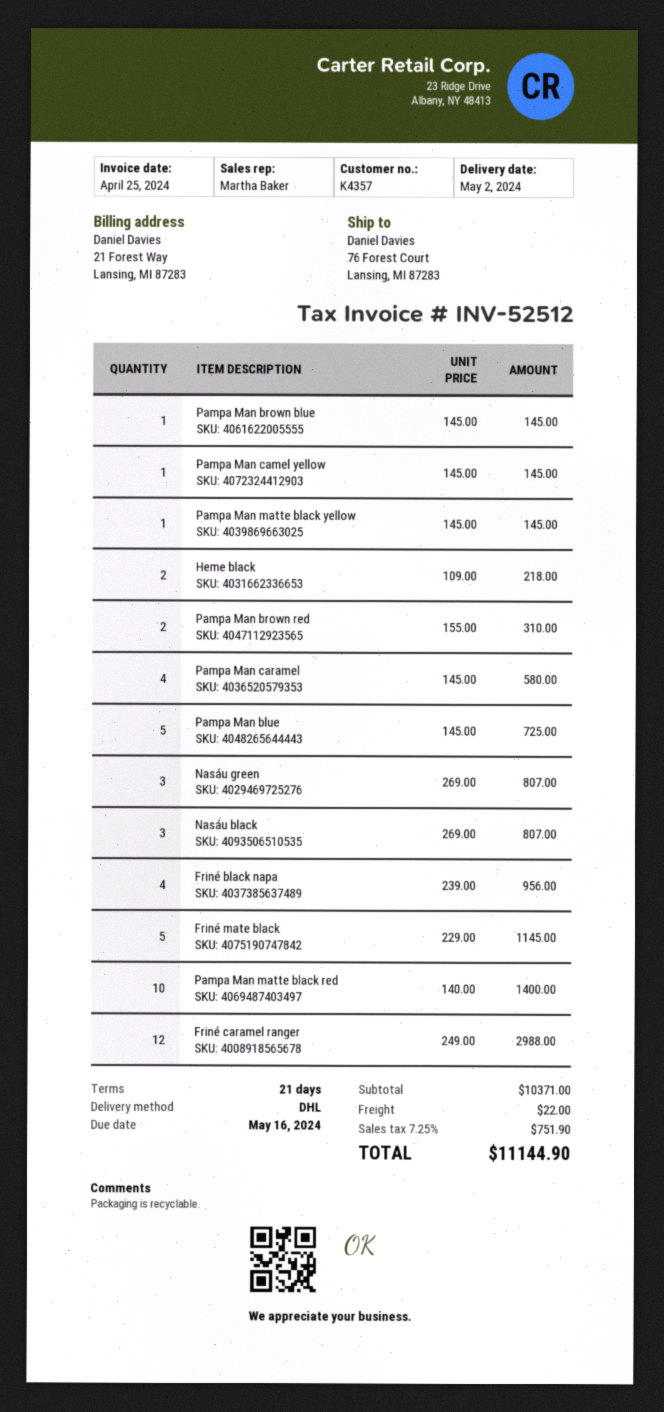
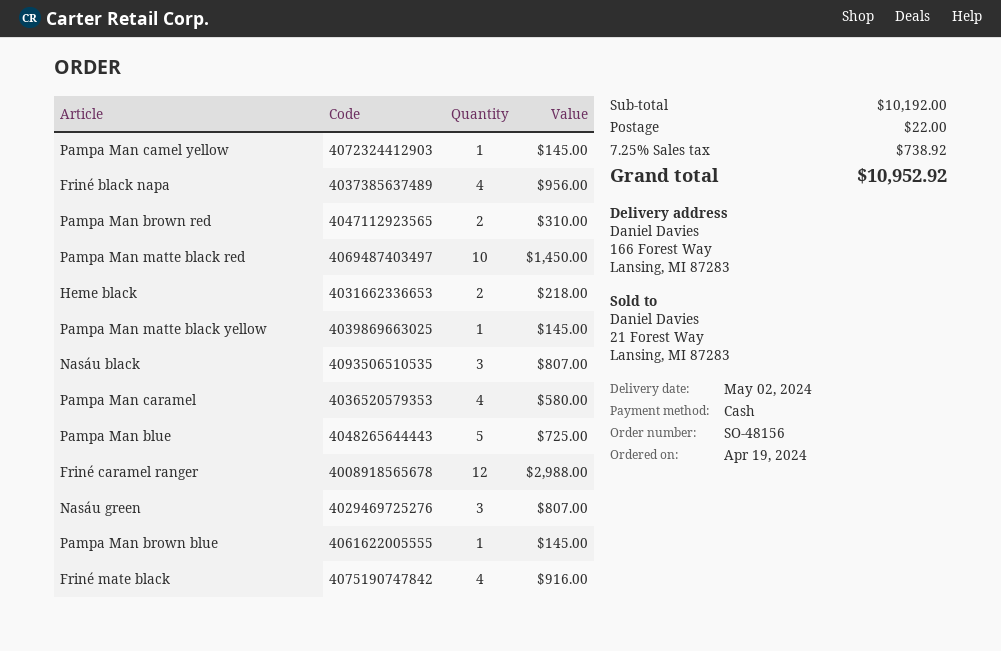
ship to: 76 Forest Court, Lansing, MI 87283 -> 166 Forest Way, Lansing, MI 87283
Friné mate black: 5 for 1145.00 -> 4 for 916.00
Pampa Man matte black red: 10 for 1400.00 -> 10 for 1450.00
subtotal: 10371.00 -> 10192.00
tax: 7.25% = 751.90 -> 7.25% = 738.92
total: 11144.90 -> 10952.92

